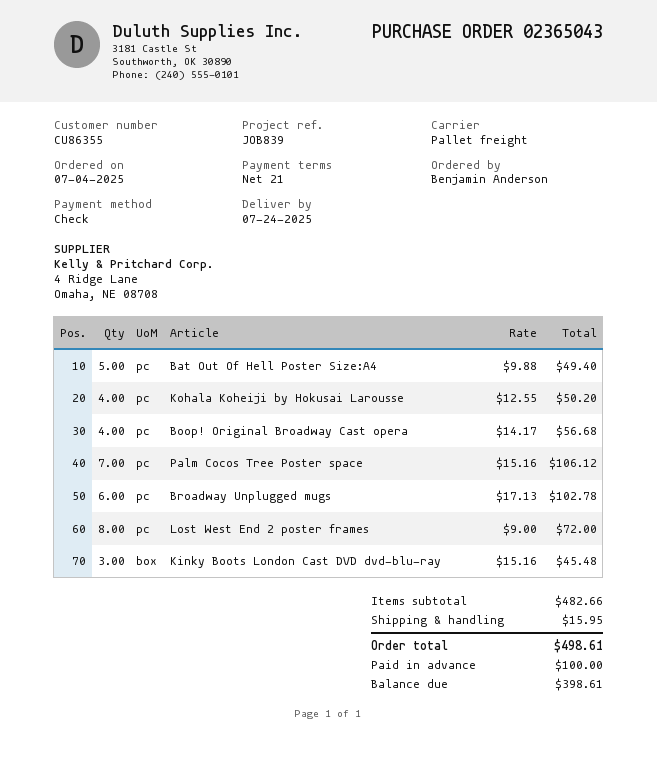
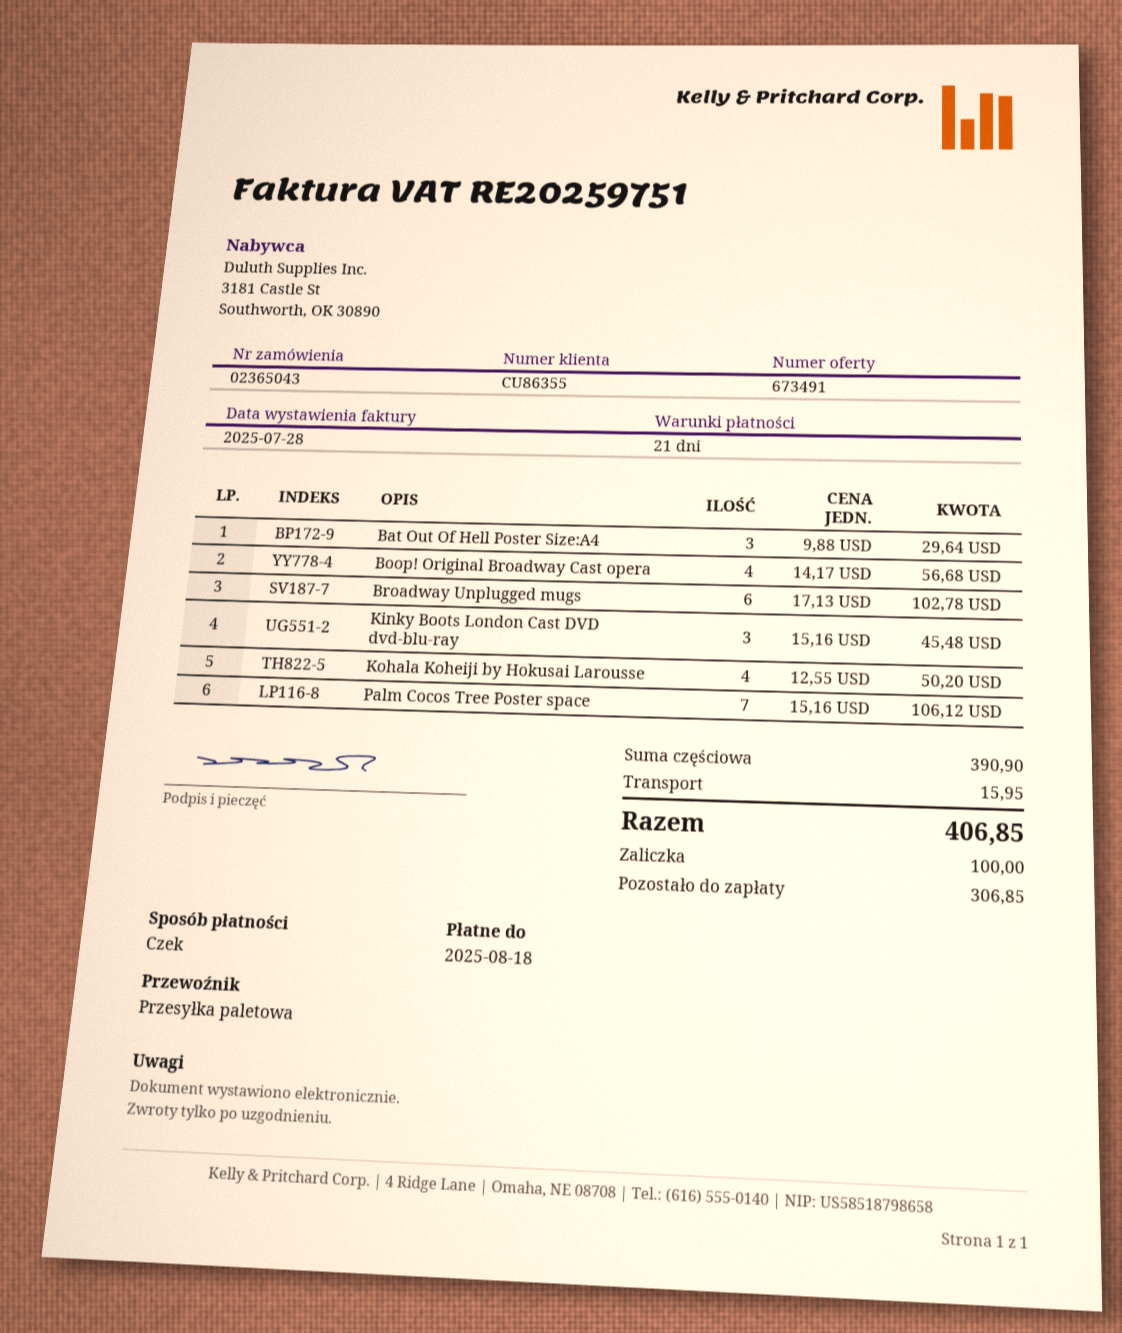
Bat Out Of Hell Poster Size:A4: 5 x 9.88 = 49.40 -> 3 x 9.88 = 29.64
Lost West End 2 poster frames: 8 x 9.00 = 72.00 -> none
subtotal: 482.66 -> 390.90
total: 498.61 -> 406.85
balance: 398.61 -> 306.85

